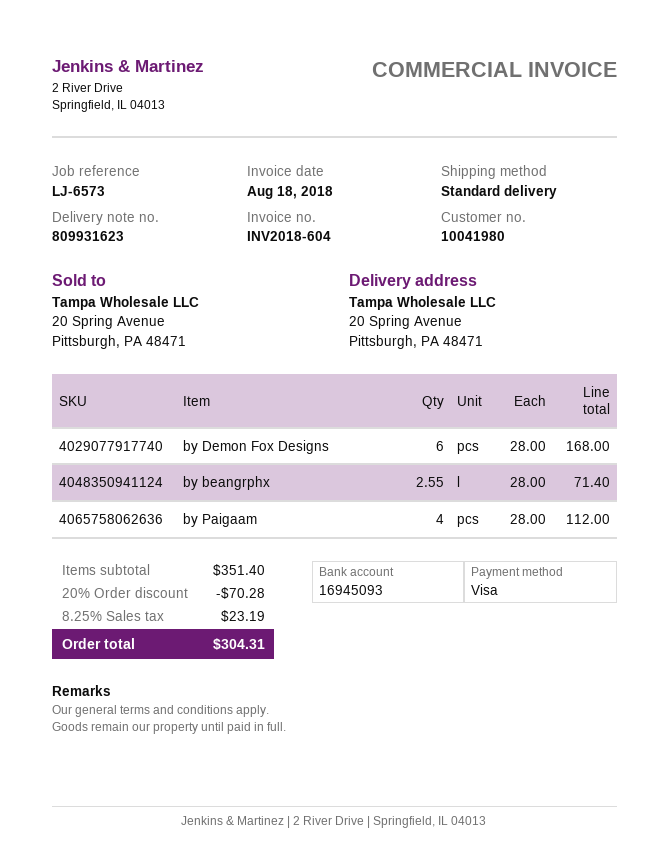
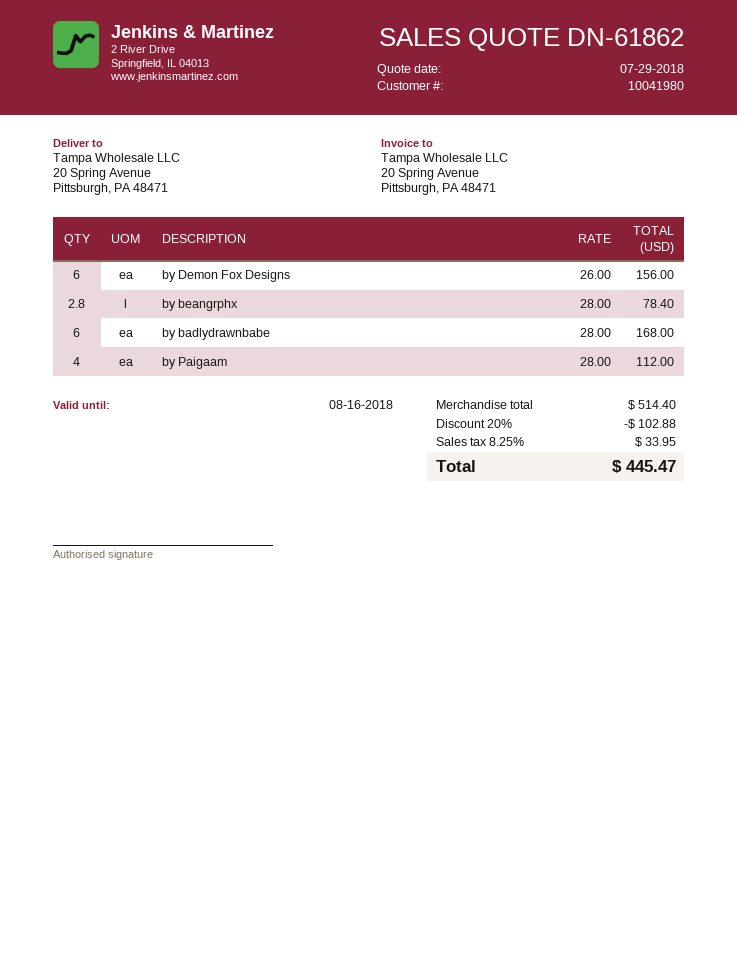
by Demon Fox Designs: 6 x 28.00 = 168.00 -> 6 x 26.00 = 156.00
by beangrphx: 2.55 x 28.00 = 71.40 -> 2.8 x 28.00 = 78.40
by badlydrawnbabe: none -> 6 x 28.00 = 168.00
subtotal: 351.40 -> 514.40
discount: 20% = 70.28 -> 20% = 102.88
tax: 8.25% = 23.19 -> 8.25% = 33.95
total: 304.31 -> 445.47

